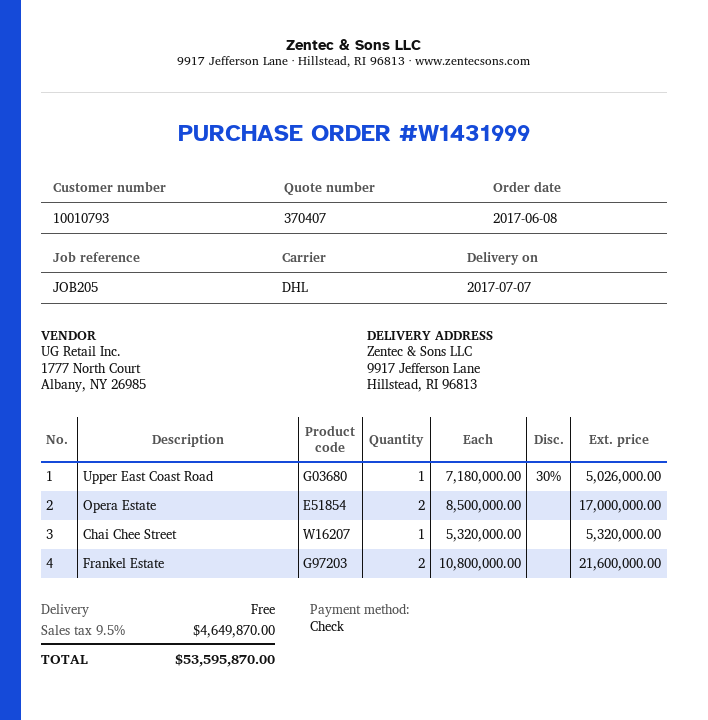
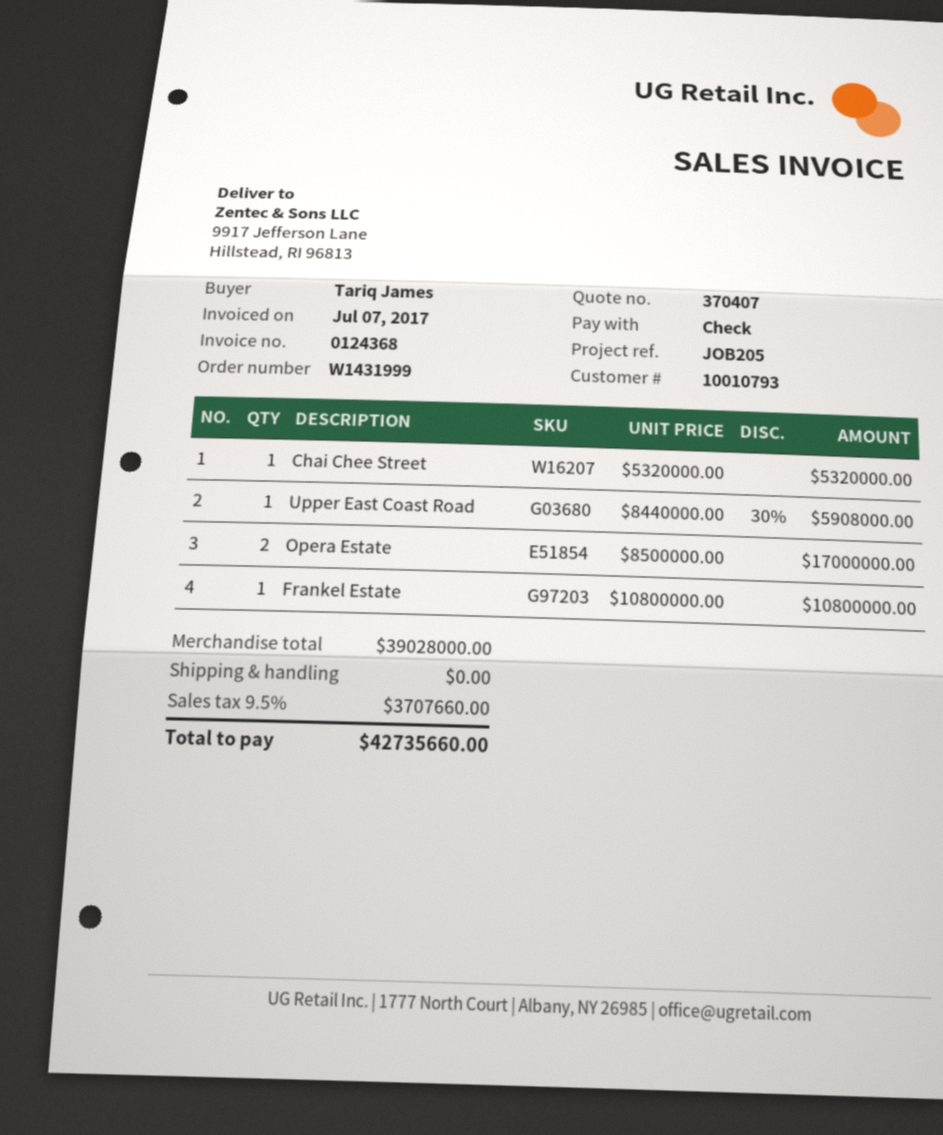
Upper East Coast Road: 1 x 7180000.00 - 30% = 5026000.00 -> 1 x 8440000.00 - 30% = 5908000.00
Frankel Estate: 2 x 10800000.00 = 21600000.00 -> 1 x 10800000.00 = 10800000.00
tax: 9.5% = 4649870.00 -> 9.5% = 3707660.00
total: 53595870.00 -> 42735660.00

